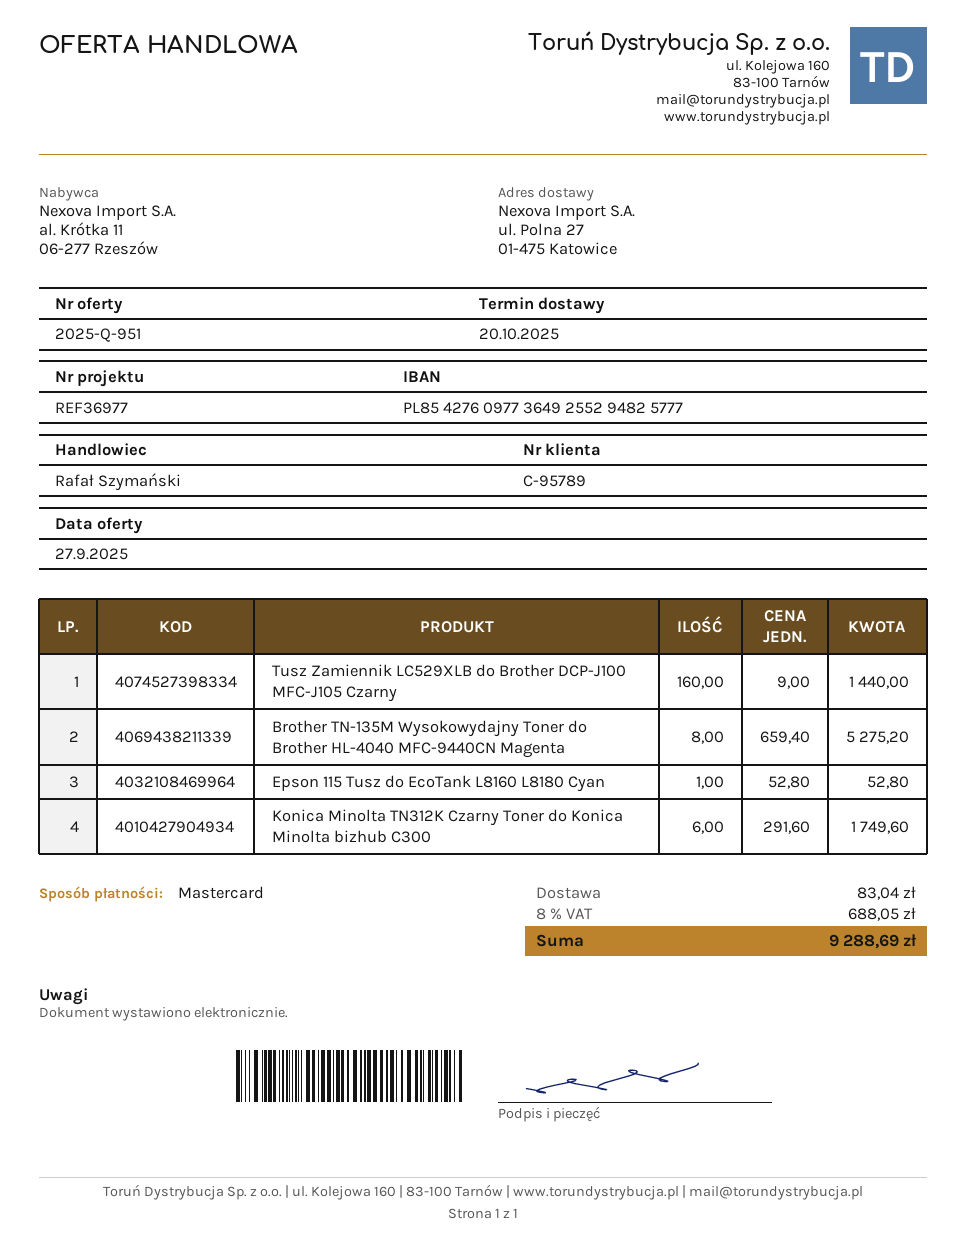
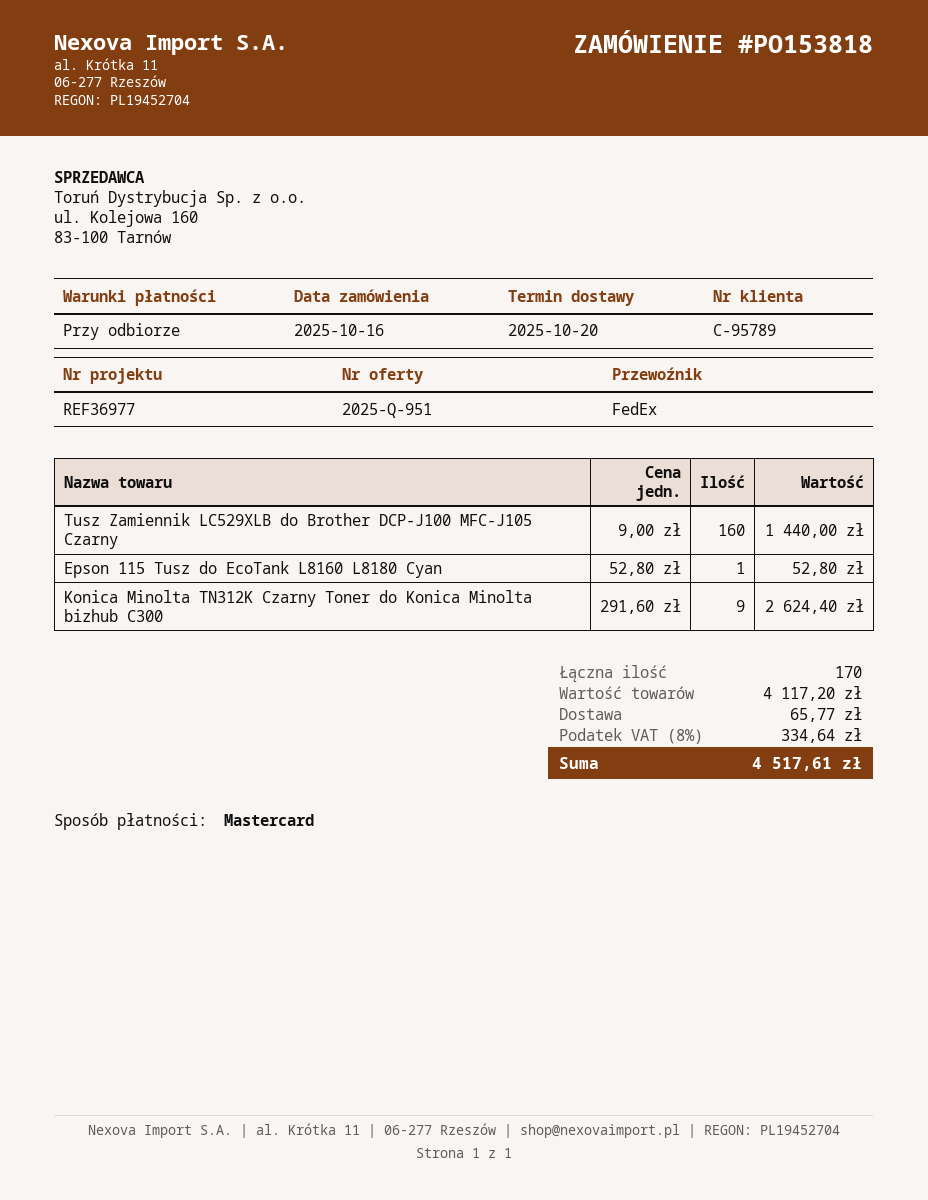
Brother TN-135M Wysokowydajny Toner do Brother HL-4040 MFC-9440CN Magenta: 8 x 659.40 = 5275.20 -> none
Konica Minolta TN312K Czarny Toner do Konica Minolta bizhub C300: 6 x 291.60 = 1749.60 -> 9 x 291.60 = 2624.40
shipping: 83.04 -> 65.77
tax: 8% = 688.05 -> 8% = 334.64
total: 9288.69 -> 4517.61

